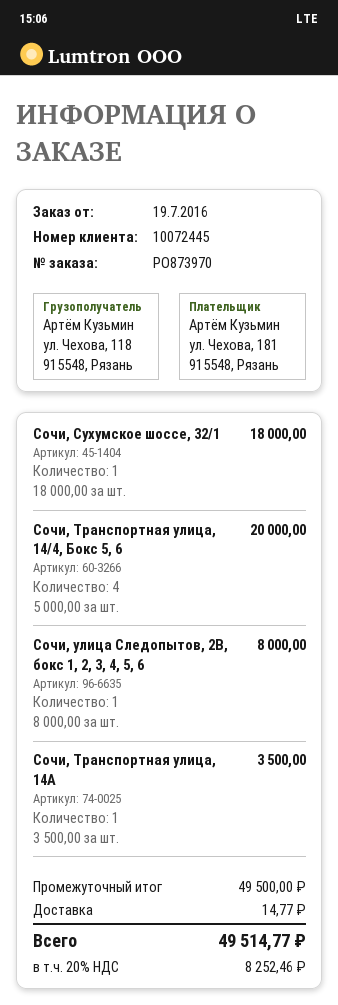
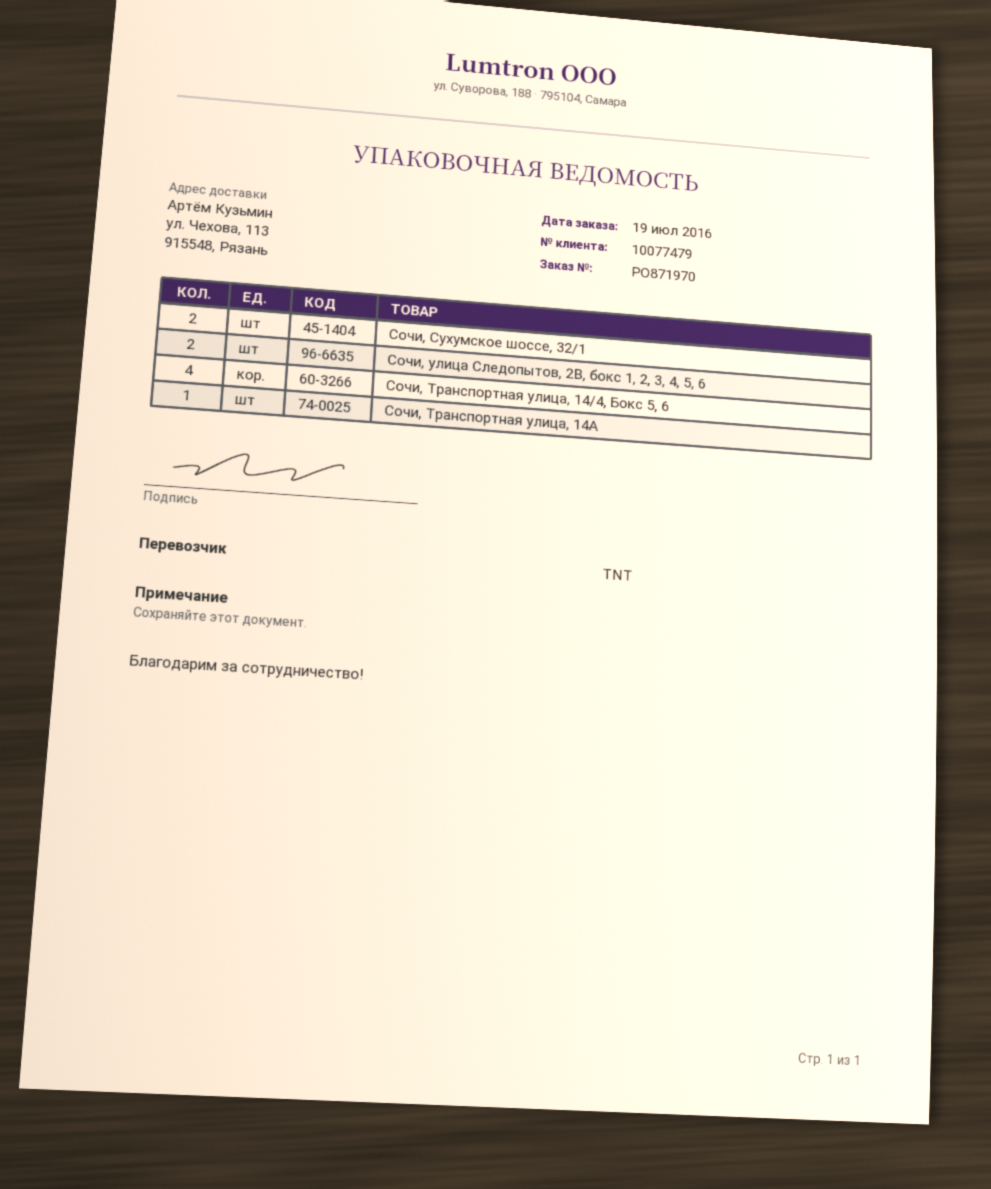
order number: PO873970 -> PO871970
customer number: 10072445 -> 10077479
ship to: ул. Чехова, 118, 915548, Рязань -> ул. Чехова, 113, 915548, Рязань
Сочи, Сухумское шоссе, 32/1: 1 -> 2
Сочи, улица Следопытов, 2В, бокс 1, 2, 3, 4, 5, 6: 1 -> 2

